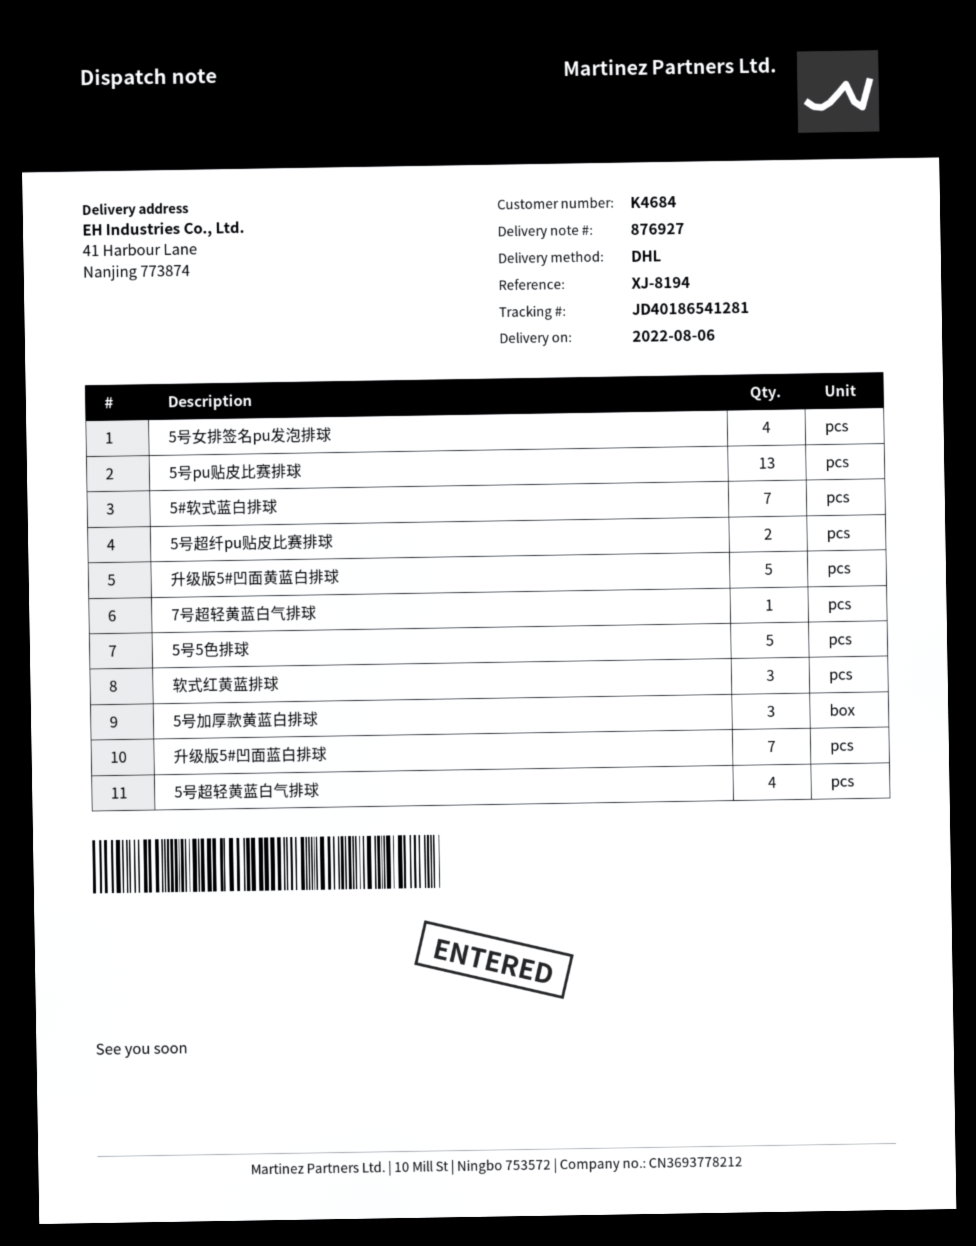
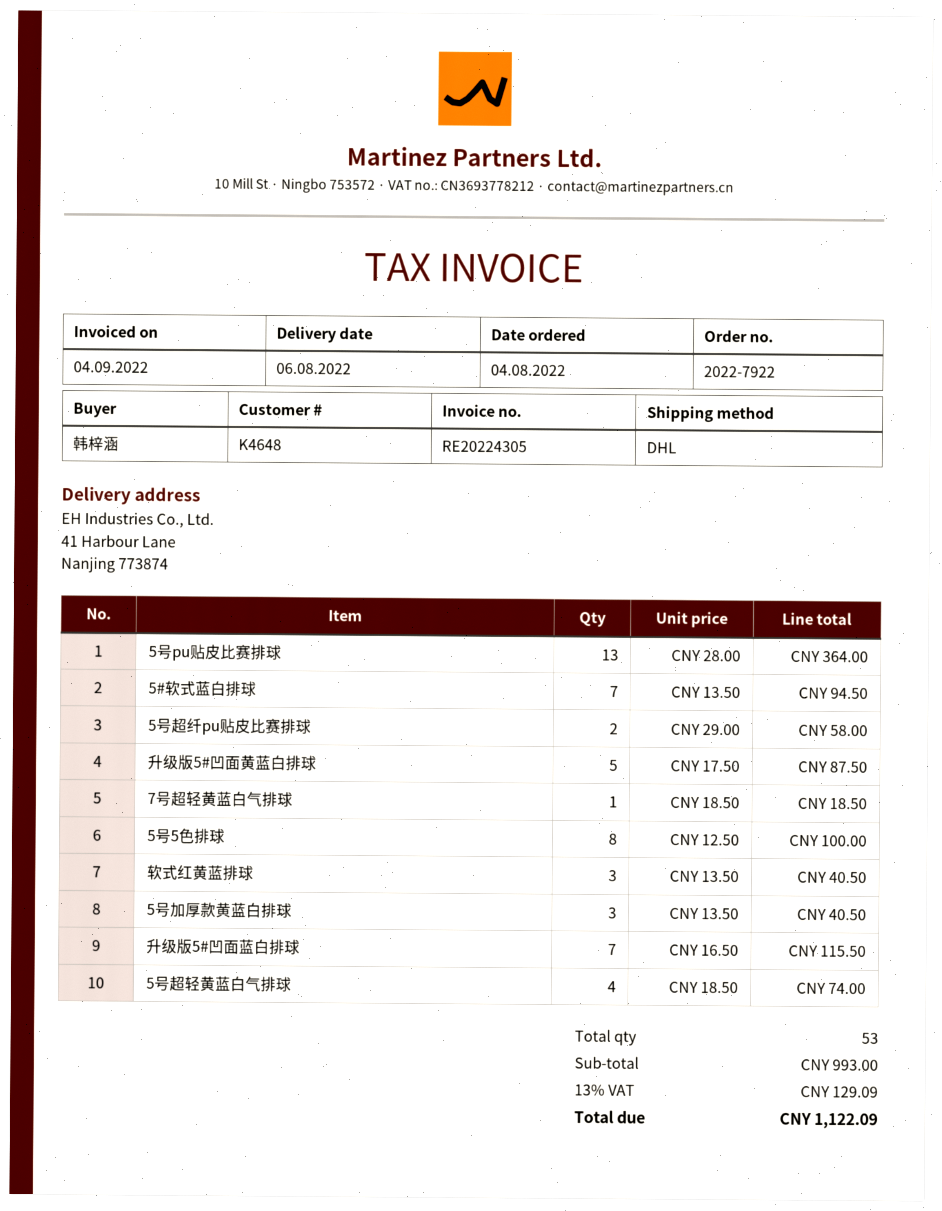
customer number: K4684 -> K4648
5号女排签名pu发泡排球: 4 -> none
5号5色排球: 5 -> 8

